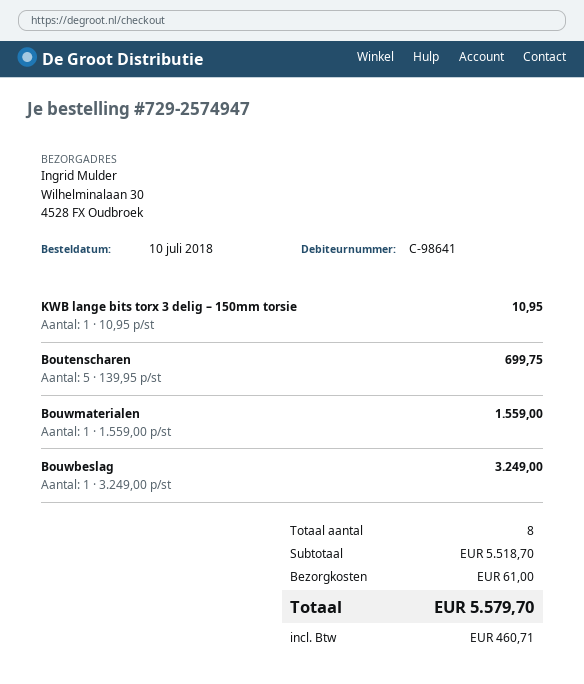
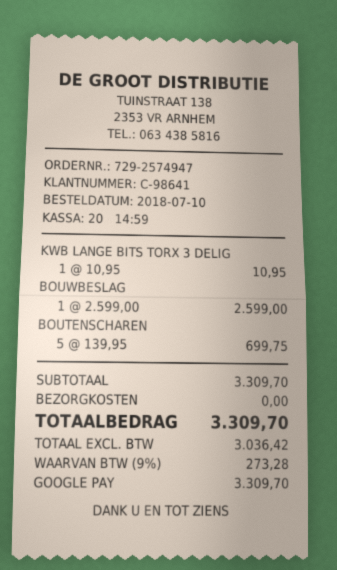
Bouwmaterialen: 1 x 1559.00 = 1559.00 -> none
Bouwbeslag: 1 x 3249.00 = 3249.00 -> 1 x 2599.00 = 2599.00
subtotal: 5518.70 -> 3309.70
shipping: 61.00 -> 0.00
tax: 460.71 -> 273.28
total: 5579.70 -> 3309.70

